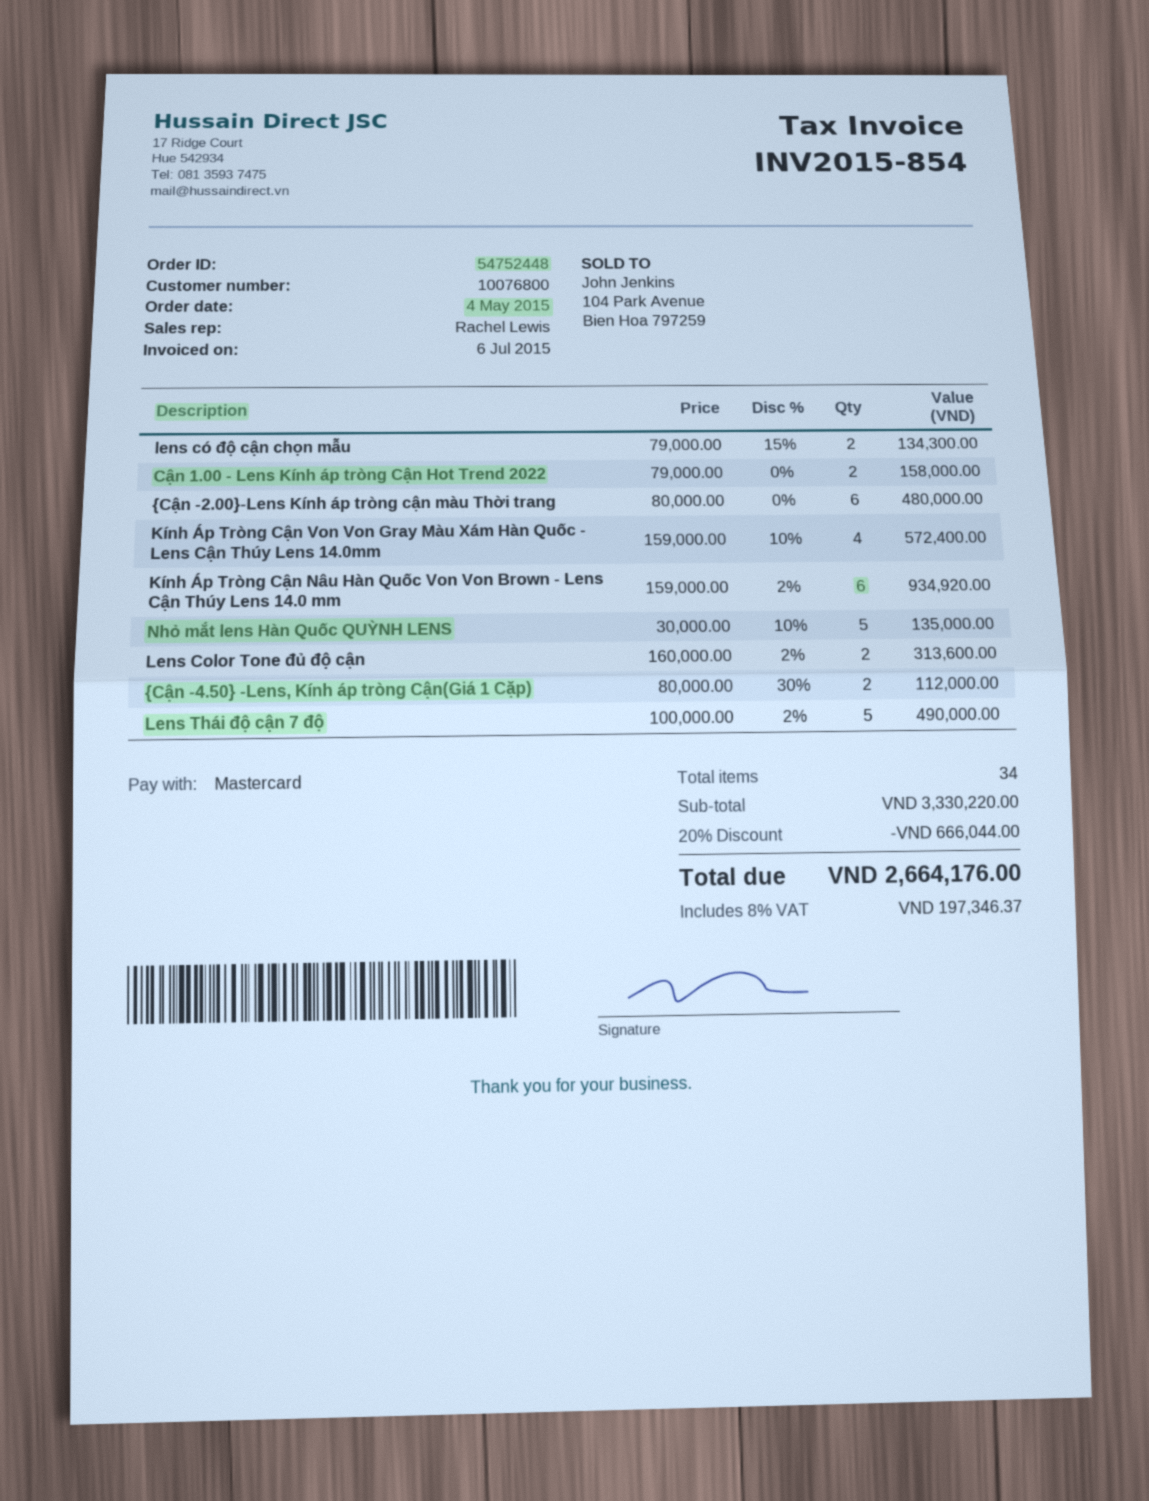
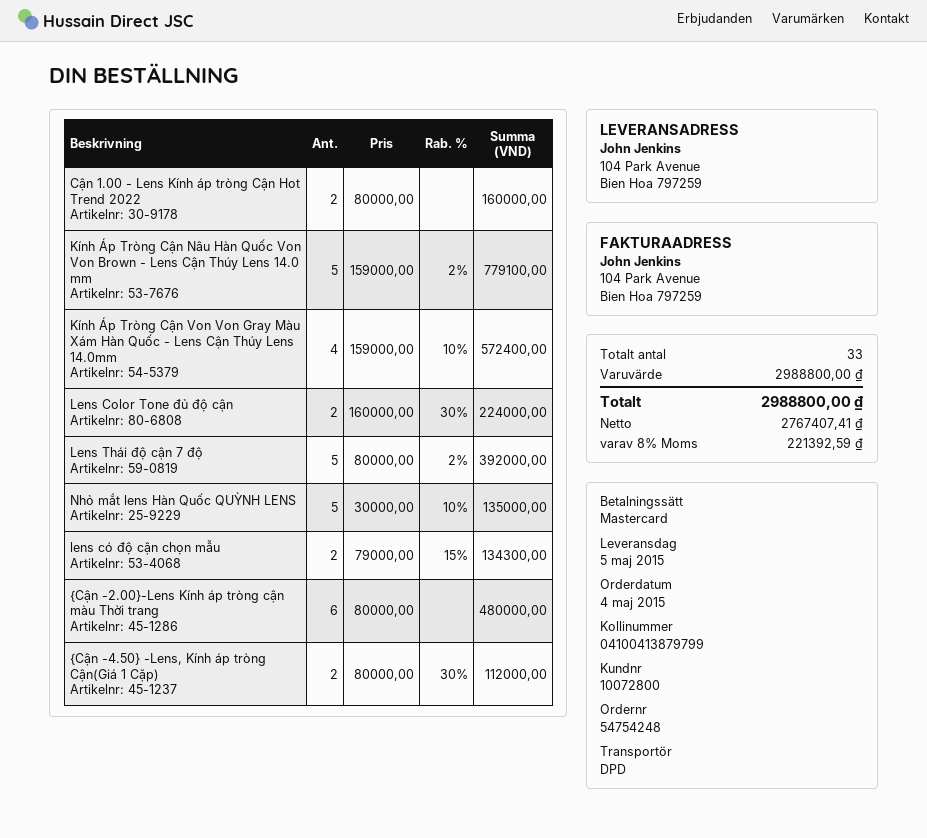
order number: 54752448 -> 54754248
customer number: 10076800 -> 10072800
Cận 1.00 - Lens Kính áp tròng Cận Hot Trend 2022: 2 x 79000.00 = 158000.00 -> 2 x 80000.00 = 160000.00
Kính Áp Tròng Cận Nâu Hàn Quốc Von Von Brown - Lens Cận Thúy Lens 14.0 mm: 6 x 159000.00 - 2% = 934920.00 -> 5 x 159000.00 - 2% = 779100.00
Lens Color Tone đủ độ cận: 2 x 160000.00 - 2% = 313600.00 -> 2 x 160000.00 - 30% = 224000.00
Lens Thái độ cận 7 độ: 5 x 100000.00 - 2% = 490000.00 -> 5 x 80000.00 - 2% = 392000.00
total quantity: 34 -> 33
subtotal: 3330220.00 -> 2988800.00
discount: 20% = 666044.00 -> none
tax: 8% = 197346.37 -> 8% = 221392.59
total: 2664176.00 -> 2988800.00

